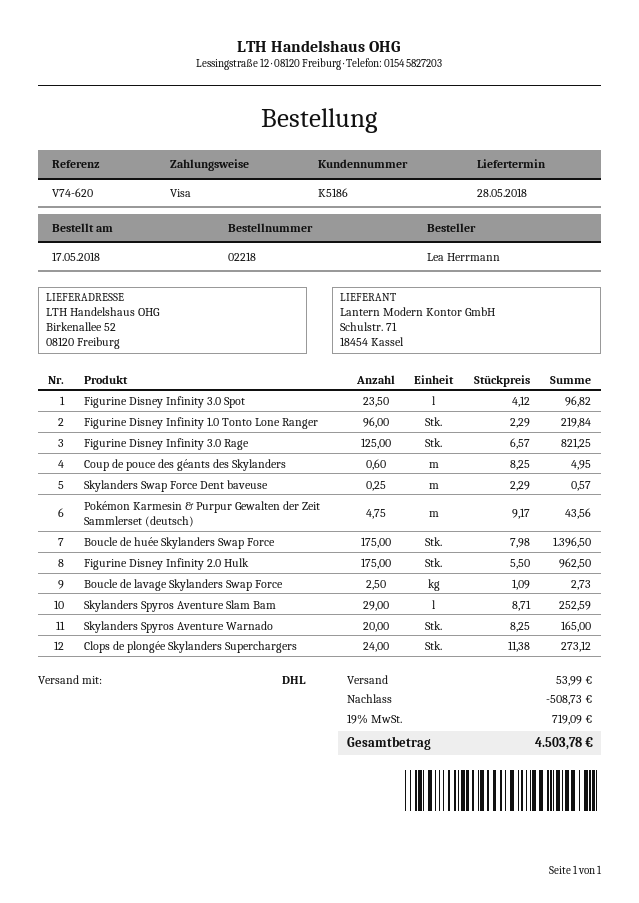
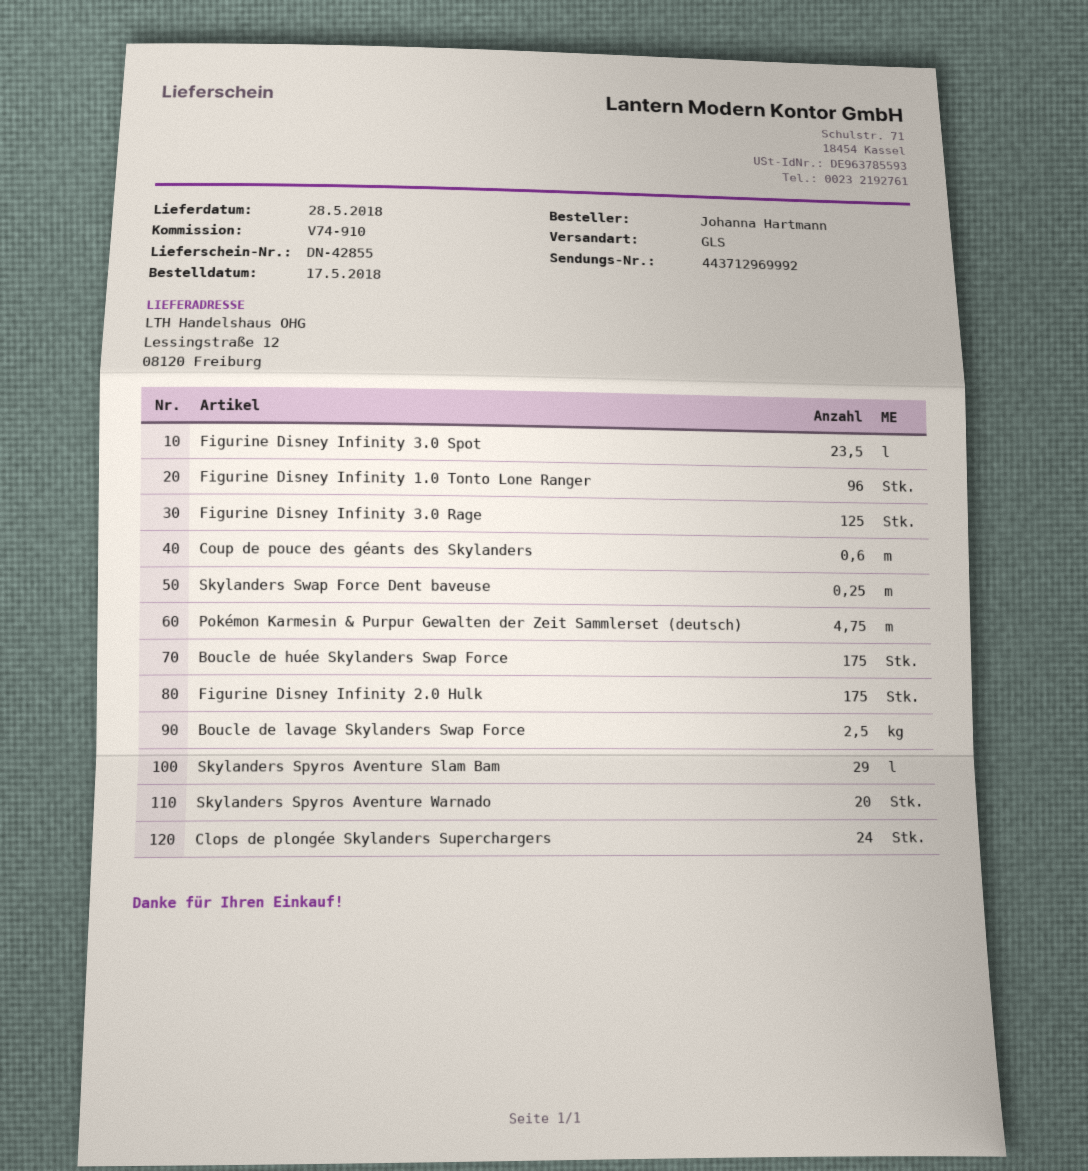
reference: V74-620 -> V74-910
ordered by: Lea Herrmann -> Johanna Hartmann
shipping method: DHL -> GLS
ship to: Birkenallee 52, 08120 Freiburg -> Lessingstraße 12, 08120 Freiburg

